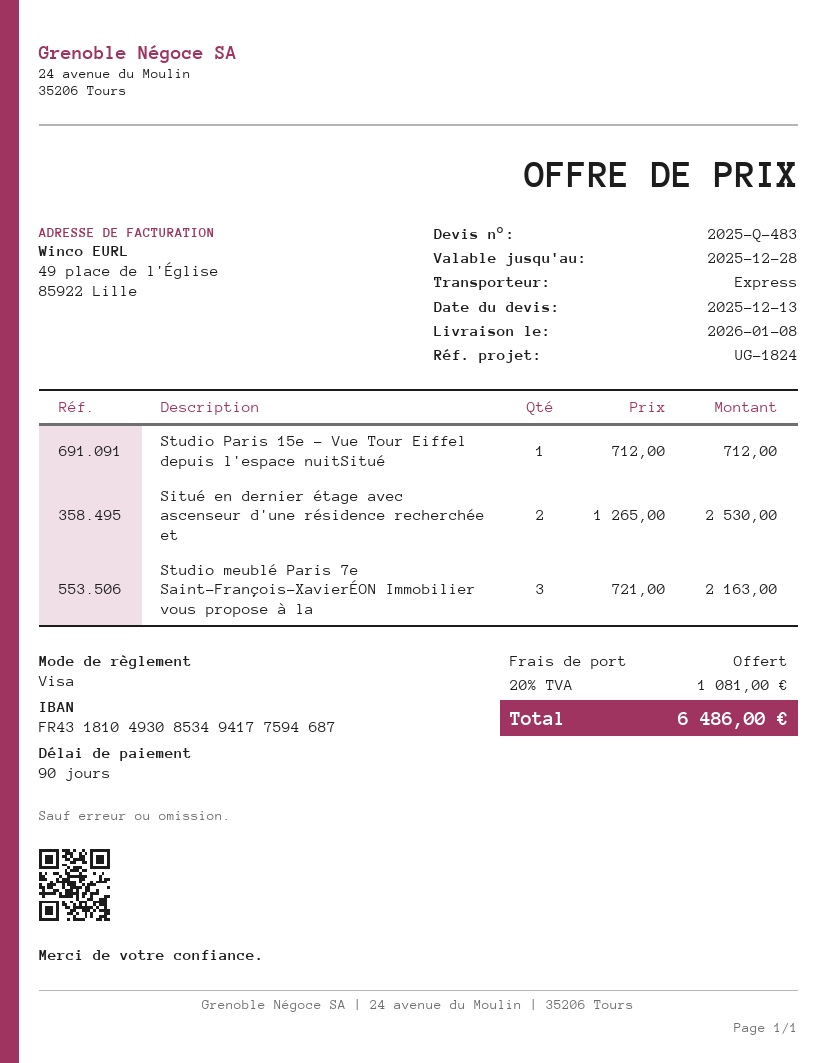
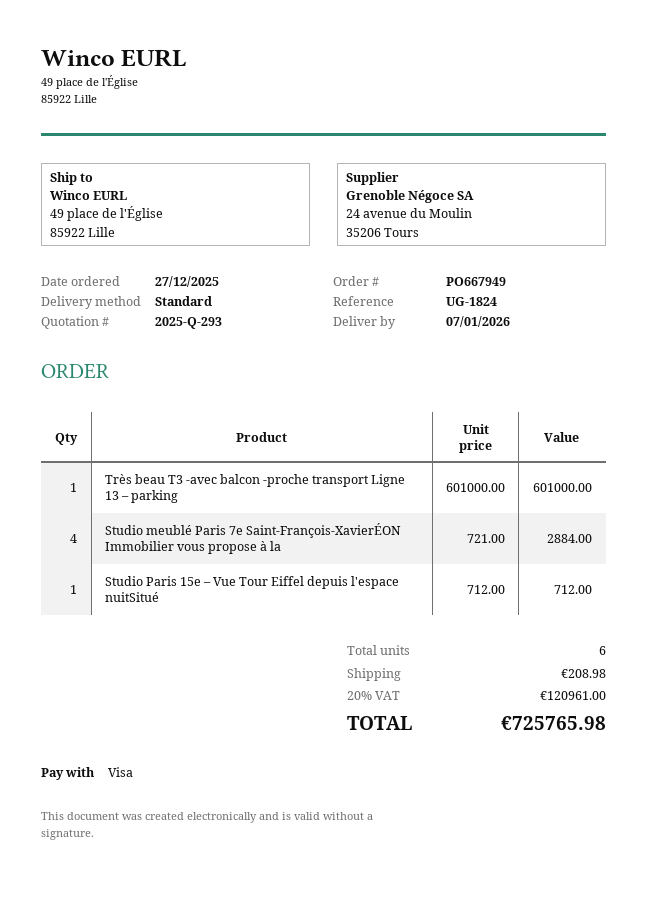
quote number: 2025-Q-483 -> 2025-Q-293
delivery date: 2026-01-08 -> 2026-01-07
shipping method: express -> standard
Situé en dernier étage avec ascenseur d'une résidence recherchée et: 2 x 1265.00 = 2530.00 -> none
Studio meublé Paris 7e Saint-François-XavierÉON Immobilier vous propose à la: 3 x 721.00 = 2163.00 -> 4 x 721.00 = 2884.00
Très beau T3 -avec balcon -proche transport Ligne 13 – parking: none -> 1 x 601000.00 = 601000.00
shipping: 0.00 -> 208.98
tax: 20% = 1081.00 -> 20% = 120961.00
total: 6486.00 -> 725765.98

